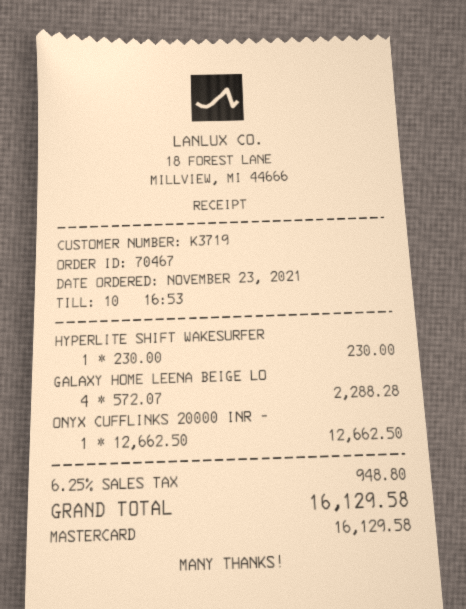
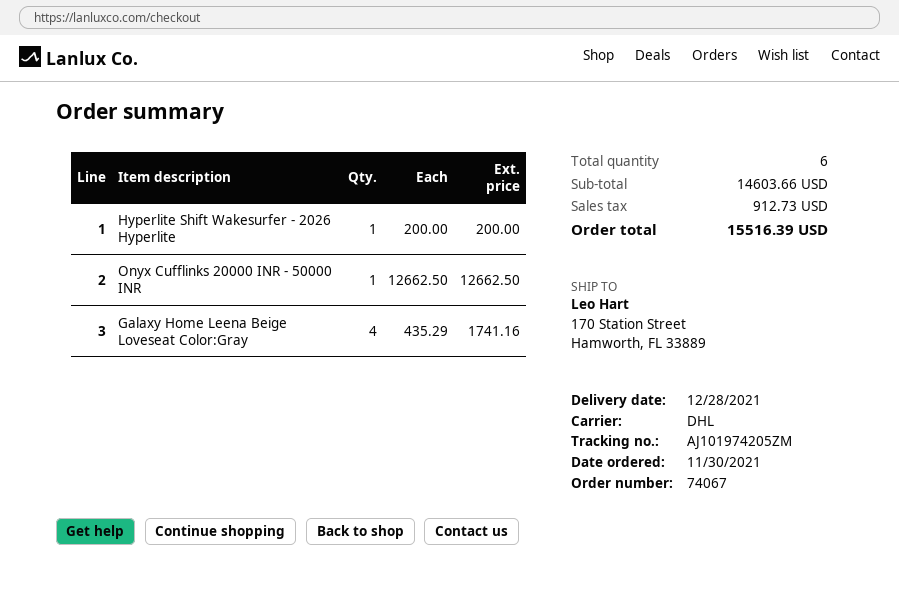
order number: 70467 -> 74067
order date: 2021-11-23 -> 2021-11-30
HYPERLITE SHIFT WAKESURFER: 1 x 230.00 = 230.00 -> 1 x 200.00 = 200.00
GALAXY HOME LEENA BEIGE LO: 4 x 572.07 = 2288.28 -> 4 x 435.29 = 1741.16
tax: 948.80 -> 912.73
total: 16129.58 -> 15516.39

